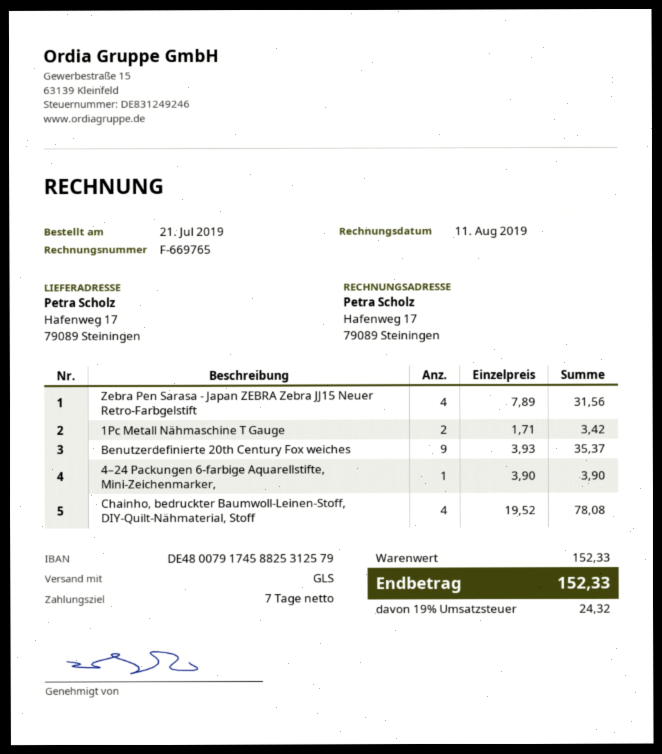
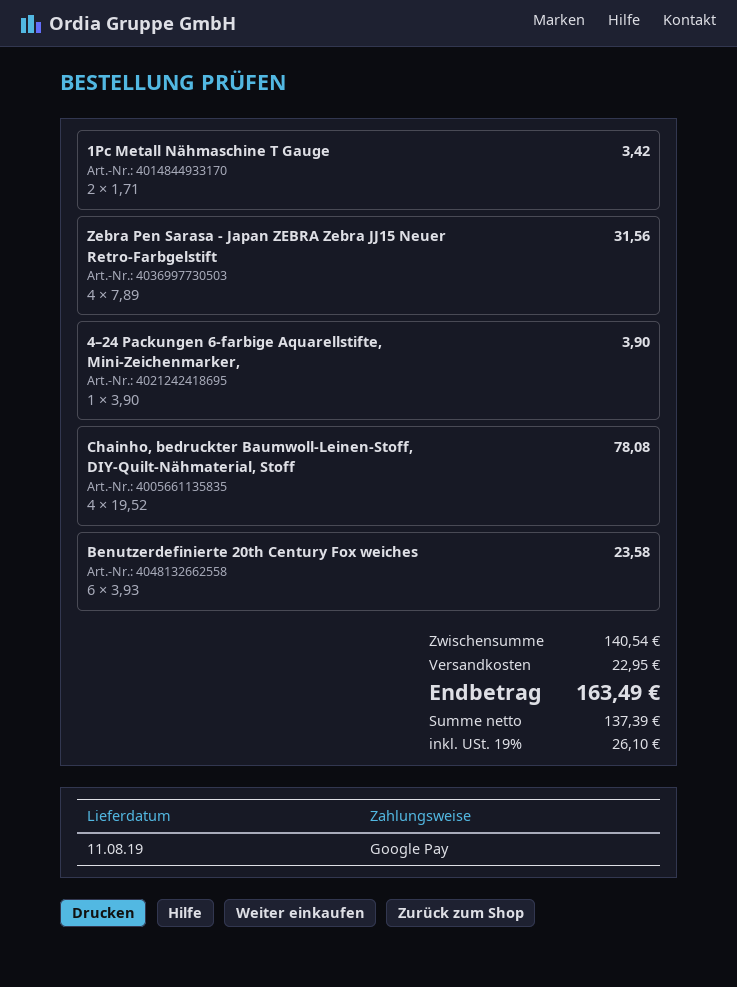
Benutzerdefinierte 20th Century Fox weiches: 9 x 3.93 = 35.37 -> 6 x 3.93 = 23.58
subtotal: 152.33 -> 140.54
shipping: none -> 22.95
tax: 19% = 24.32 -> 19% = 26.10
total: 152.33 -> 163.49

